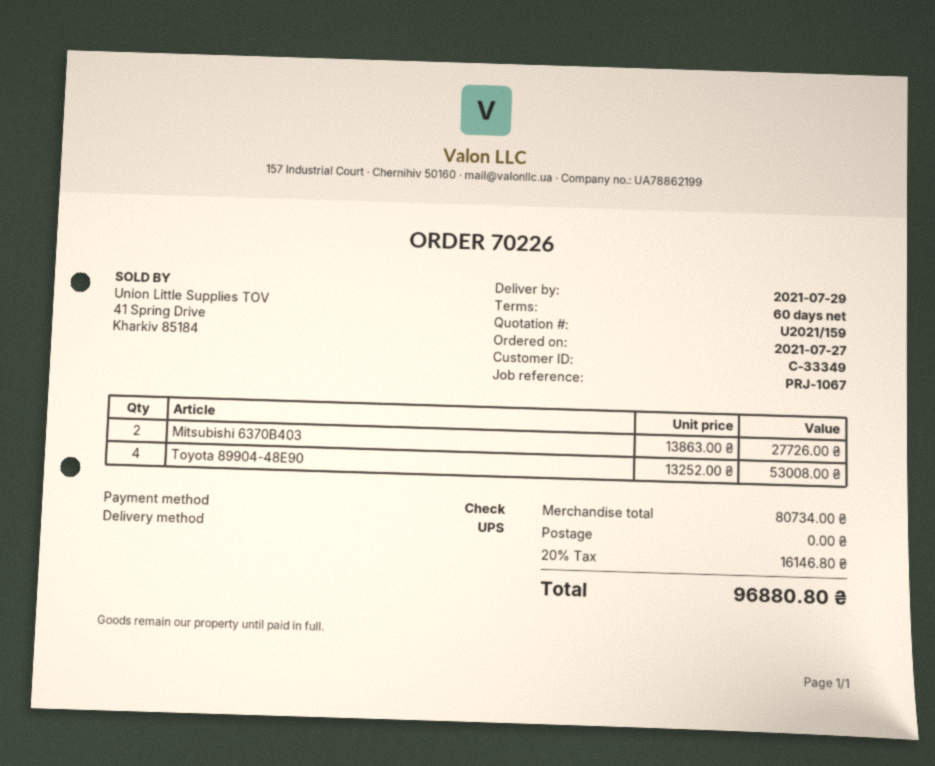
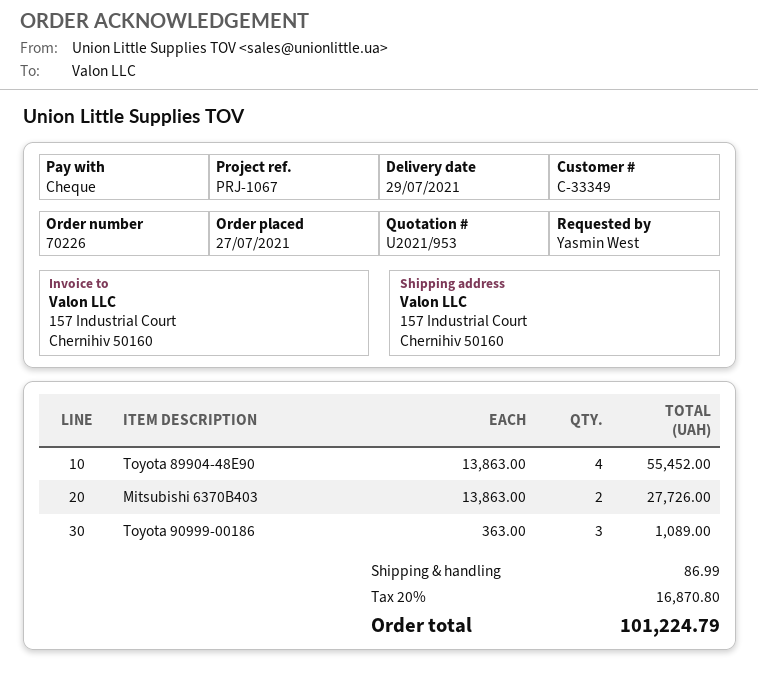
quote number: U2021/159 -> U2021/953
Toyota 89904-48E90: 4 x 13252.00 = 53008.00 -> 4 x 13863.00 = 55452.00
Toyota 90999-00186: none -> 3 x 363.00 = 1089.00
shipping: 0.00 -> 86.99
tax: 20% = 16146.80 -> 20% = 16870.80
total: 96880.80 -> 101224.79

